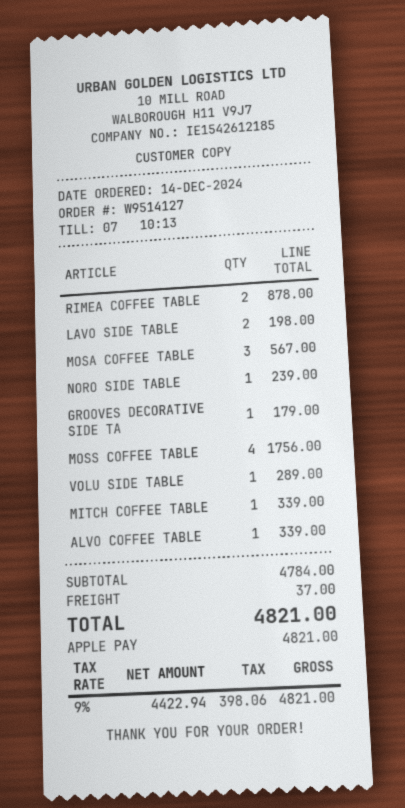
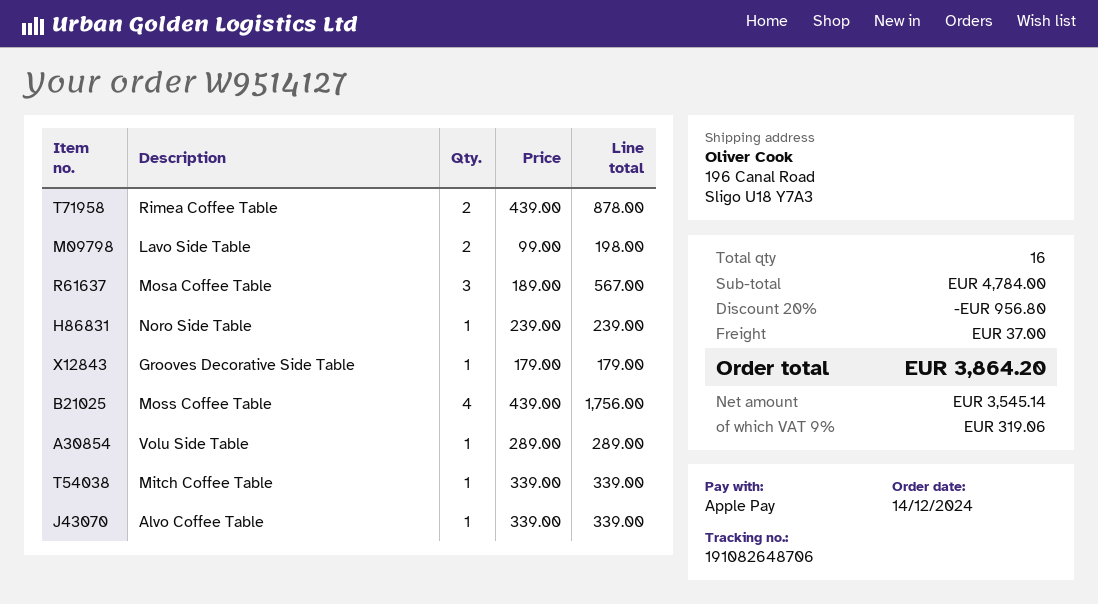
discount: none -> 20% = 956.80
net: 4422.94 -> 3545.14
tax: 9% = 398.06 -> 9% = 319.06
total: 4821.00 -> 3864.20

